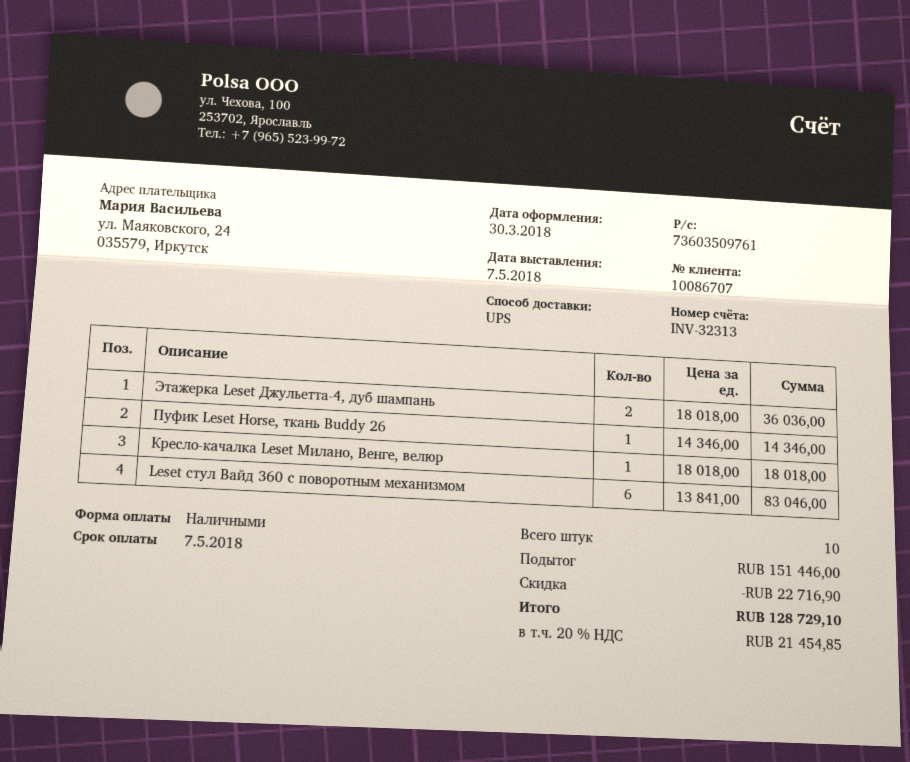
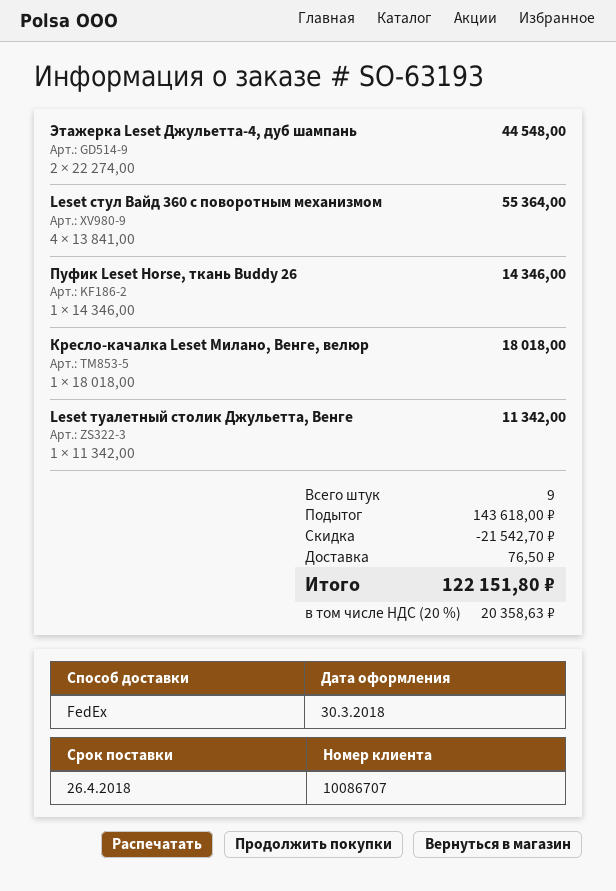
shipping method: UPS -> FedEx
Этажерка Leset Джульетта-4, дуб шампань: 2 x 18018.00 = 36036.00 -> 2 x 22274.00 = 44548.00
Leset стул Вайд 360 с поворотным механизмом: 6 x 13841.00 = 83046.00 -> 4 x 13841.00 = 55364.00
Leset туалетный столик Джульетта, Венге: none -> 1 x 11342.00 = 11342.00
total quantity: 10 -> 9
subtotal: 151446.00 -> 143618.00
discount: 22716.90 -> 21542.70
shipping: none -> 76.50
tax: 20% = 21454.85 -> 20% = 20358.63
total: 128729.10 -> 122151.80

